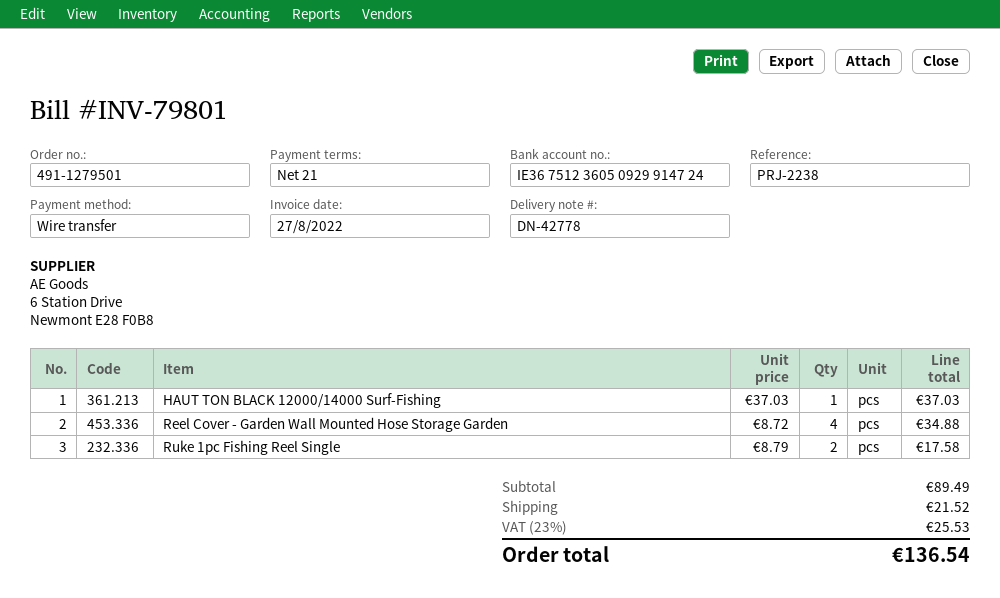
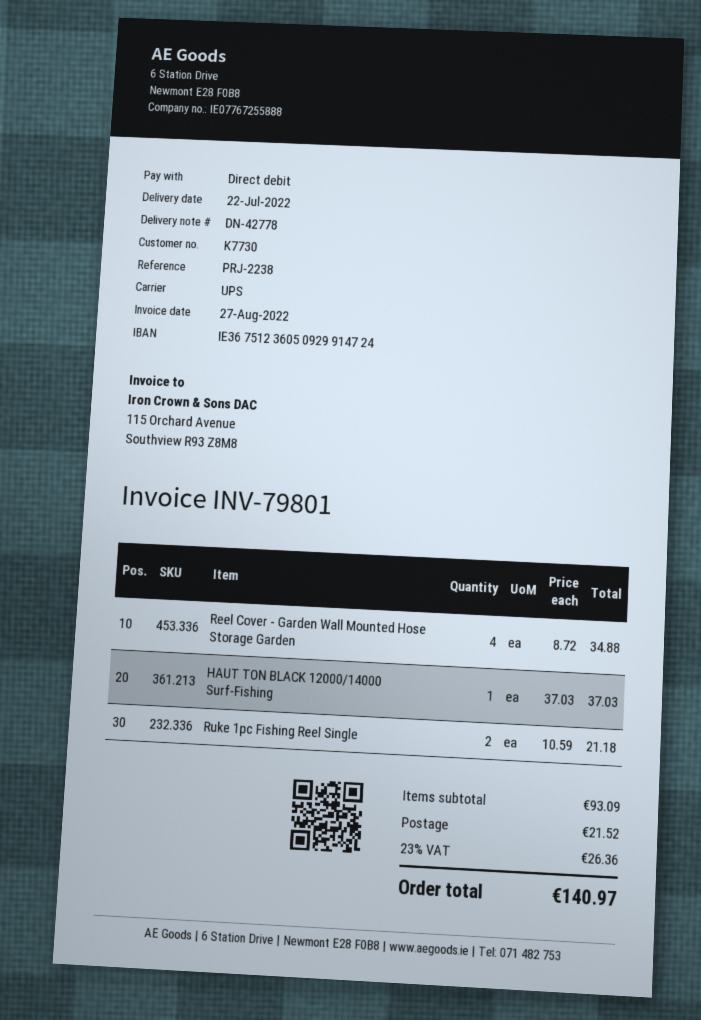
payment method: bank transfer -> direct debit
Ruke 1pc Fishing Reel Single: 2 x 8.79 = 17.58 -> 2 x 10.59 = 21.18
subtotal: 89.49 -> 93.09
tax: 23% = 25.53 -> 23% = 26.36
total: 136.54 -> 140.97

